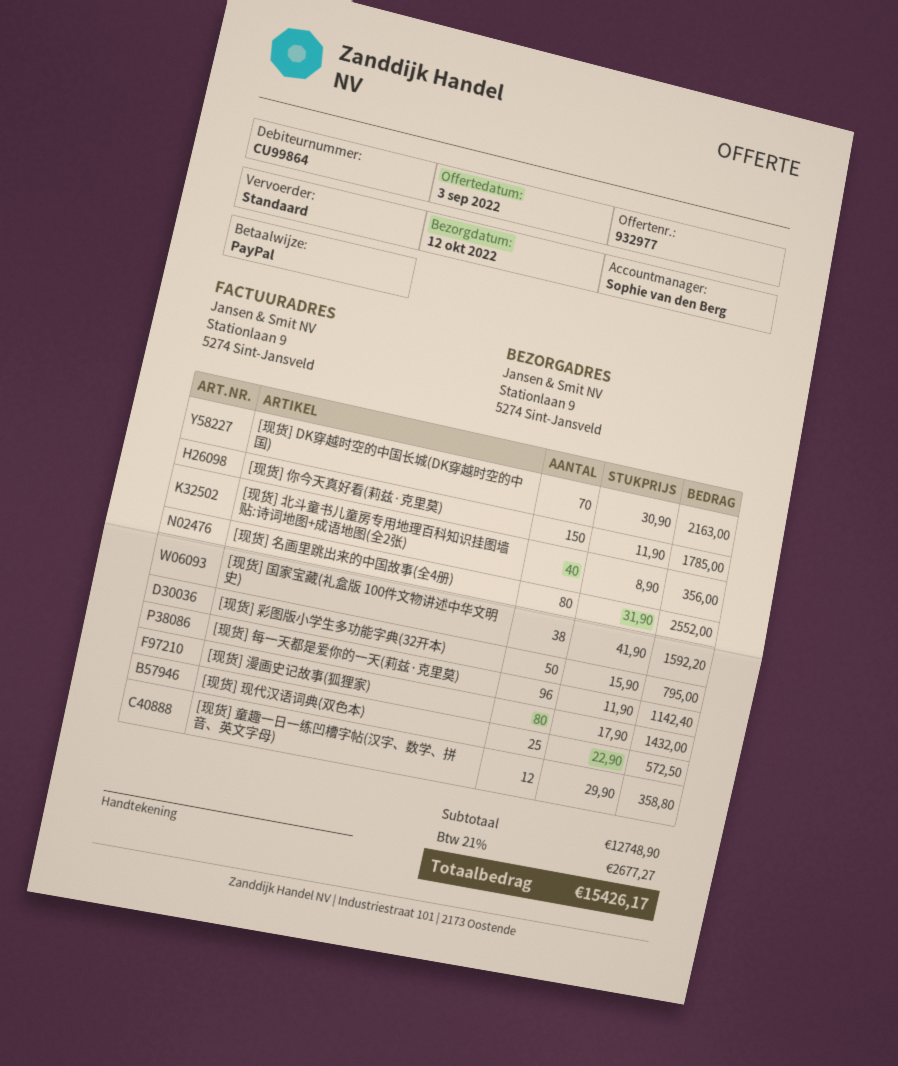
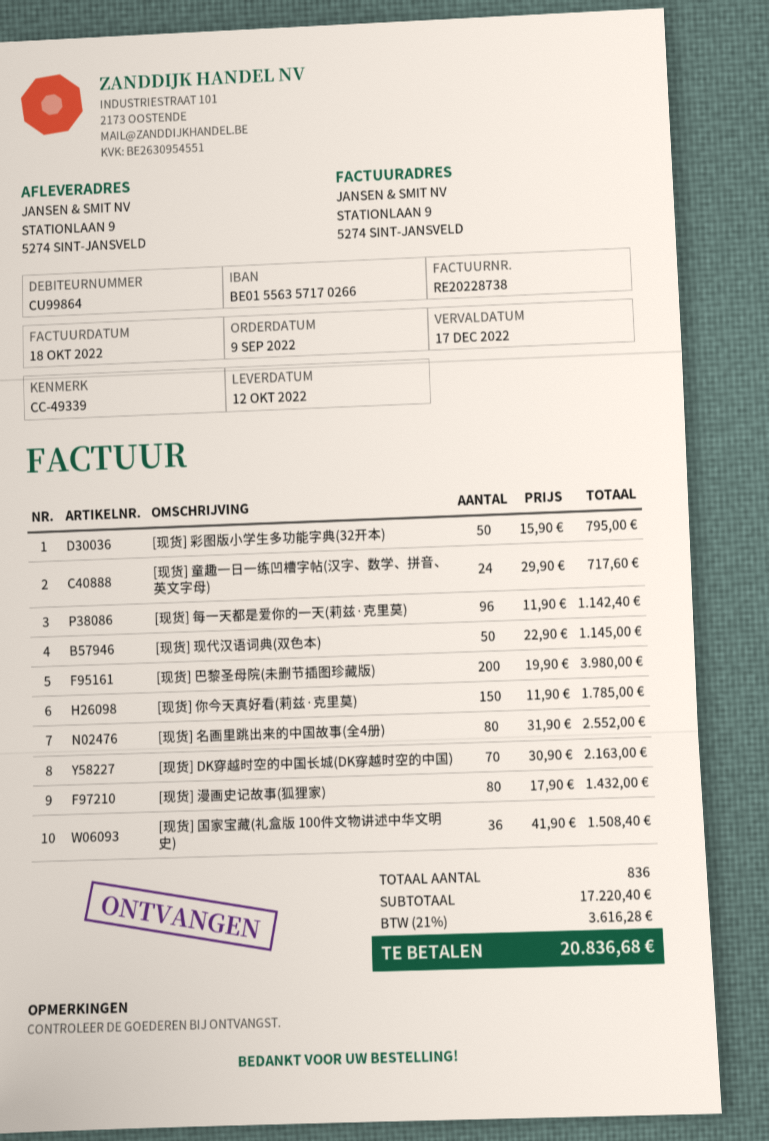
[现货] 北斗童书儿童房专用地理百科知识挂图墙贴:诗词地图+成语地图(全2张): 40 x 8.90 = 356.00 -> none
[现货] 国家宝藏(礼盒版 100件文物讲述中华文明史): 38 x 41.90 = 1592.20 -> 36 x 41.90 = 1508.40
[现货] 现代汉语词典(双色本): 25 x 22.90 = 572.50 -> 50 x 22.90 = 1145.00
[现货] 童趣一日一练凹槽字帖(汉字、数学、拼音、英文字母): 12 x 29.90 = 358.80 -> 24 x 29.90 = 717.60
[现货] 巴黎圣母院(未删节插图珍藏版): none -> 200 x 19.90 = 3980.00
subtotal: 12748.90 -> 17220.40
tax: 21% = 2677.27 -> 21% = 3616.28
total: 15426.17 -> 20836.68

